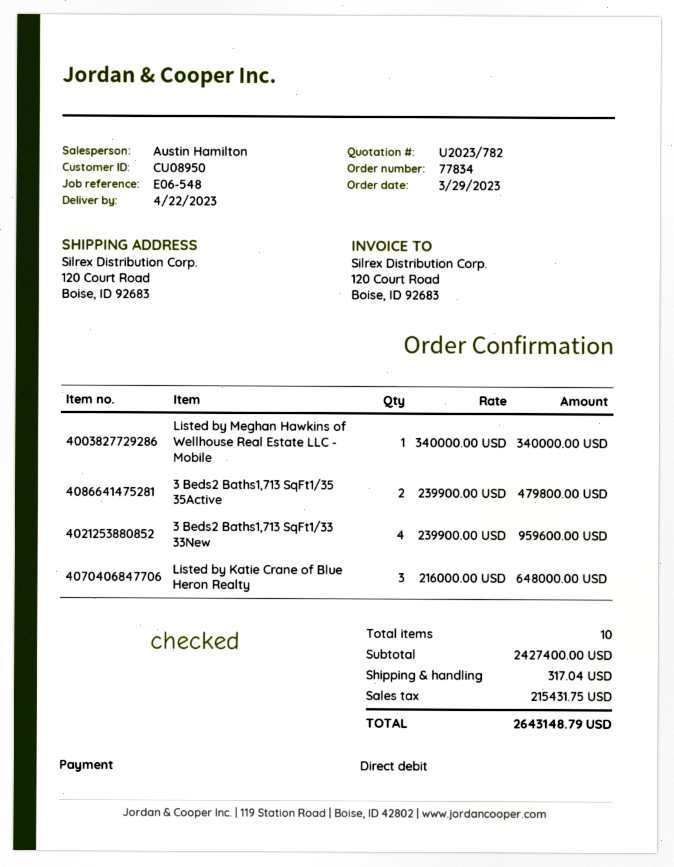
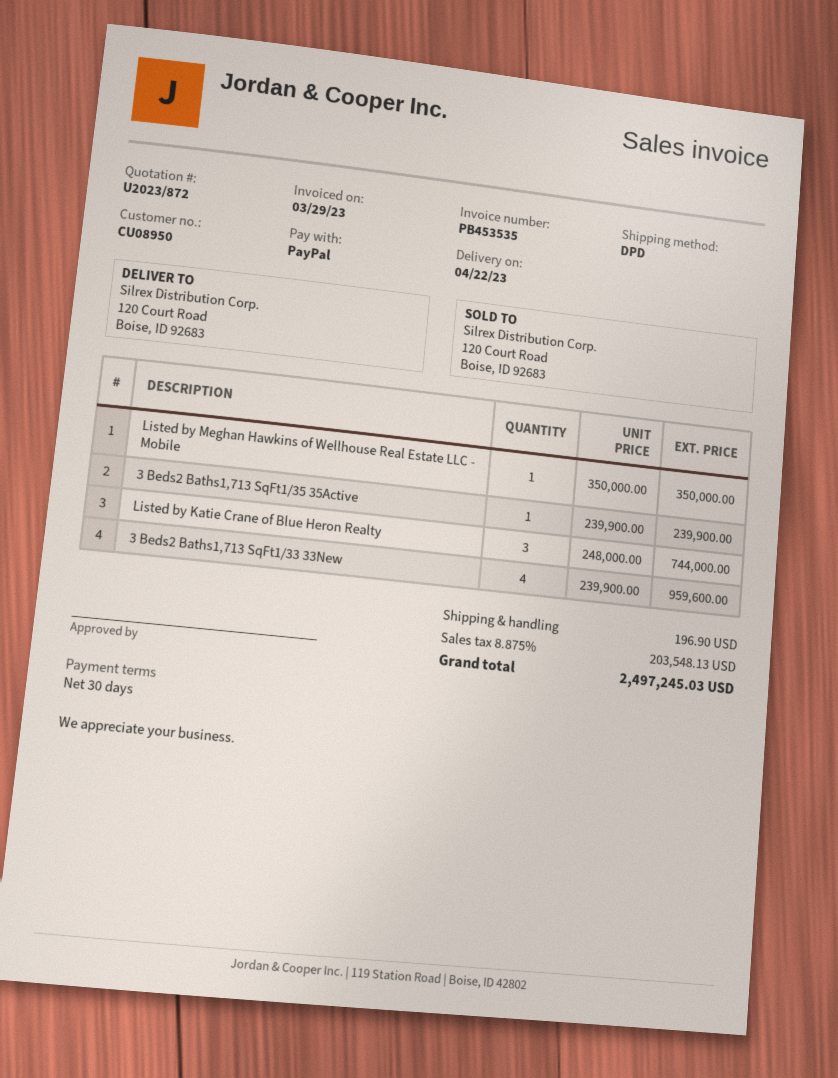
quote number: U2023/782 -> U2023/872
payment method: direct debit -> PayPal
Listed by Meghan Hawkins of Wellhouse Real Estate LLC - Mobile: 1 x 340000.00 = 340000.00 -> 1 x 350000.00 = 350000.00
3 Beds2 Baths1,713 SqFt1/35 35Active: 2 x 239900.00 = 479800.00 -> 1 x 239900.00 = 239900.00
Listed by Katie Crane of Blue Heron Realty: 3 x 216000.00 = 648000.00 -> 3 x 248000.00 = 744000.00
shipping: 317.04 -> 196.90
tax: 215431.75 -> 203548.13
total: 2643148.79 -> 2497245.03

